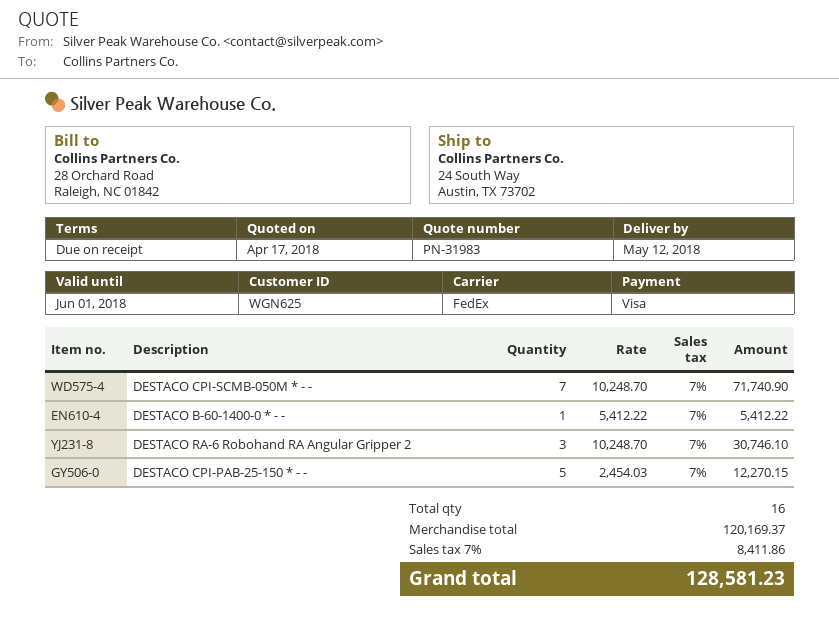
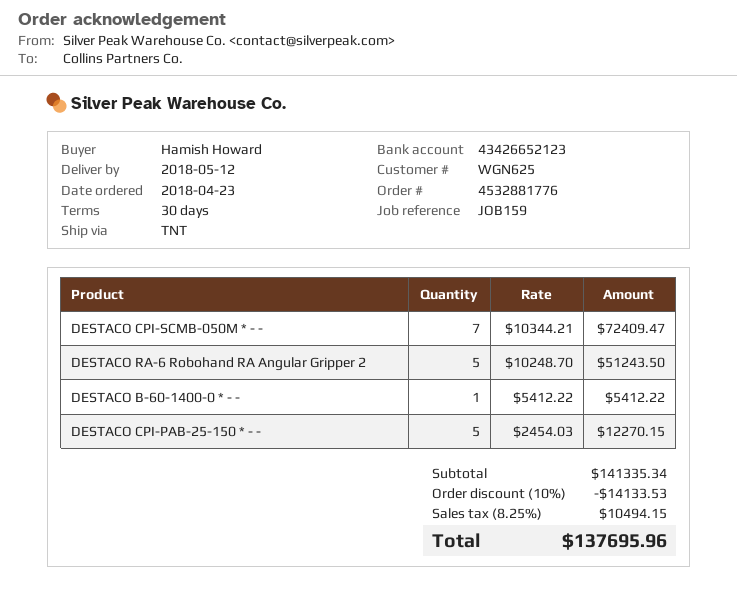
payment terms: on receipt -> 30 days
shipping method: FedEx -> TNT
DESTACO CPI-SCMB-050M * - -: 7 x 10248.70 = 71740.90 -> 7 x 10344.21 = 72409.47
DESTACO RA-6 Robohand RA Angular Gripper 2: 3 x 10248.70 = 30746.10 -> 5 x 10248.70 = 51243.50
subtotal: 120169.37 -> 141335.34
discount: none -> 10% = 14133.53
tax: 7% = 8411.86 -> 8.25% = 10494.15
total: 128581.23 -> 137695.96

